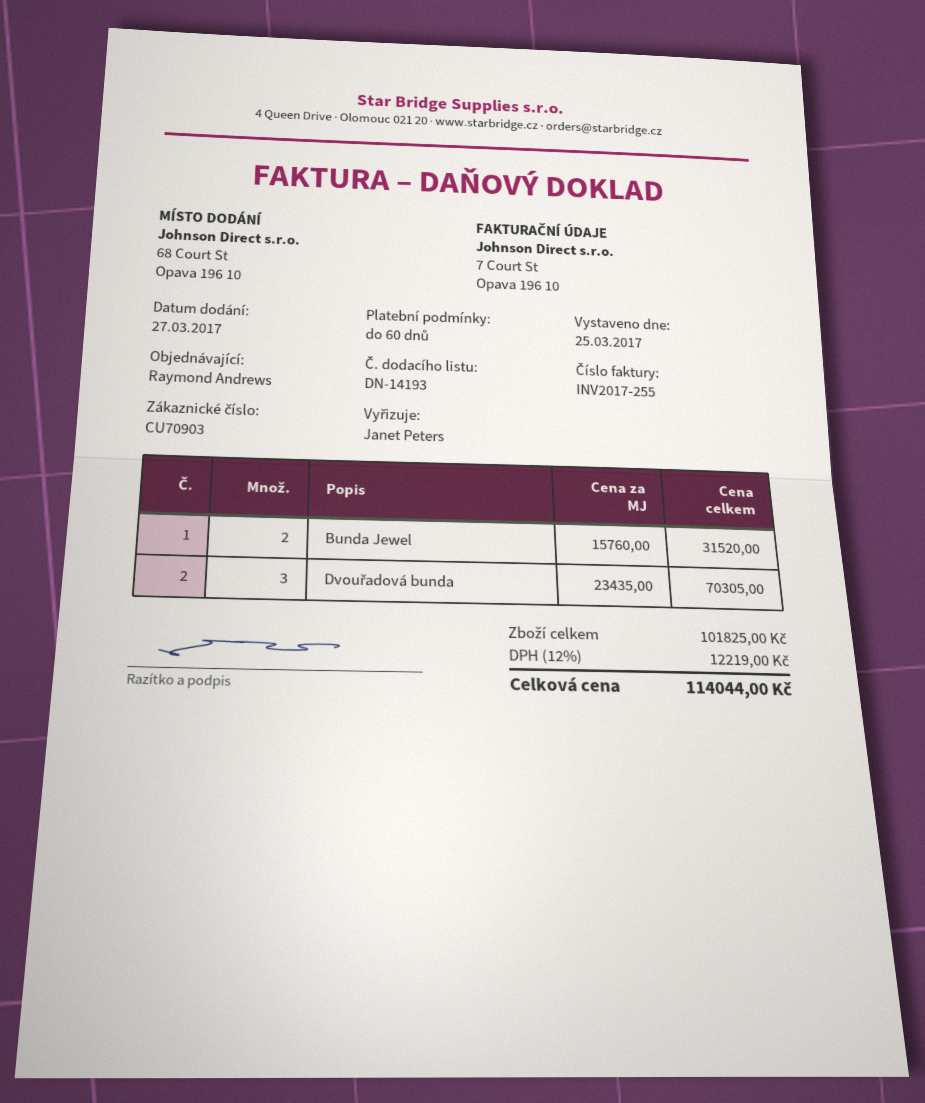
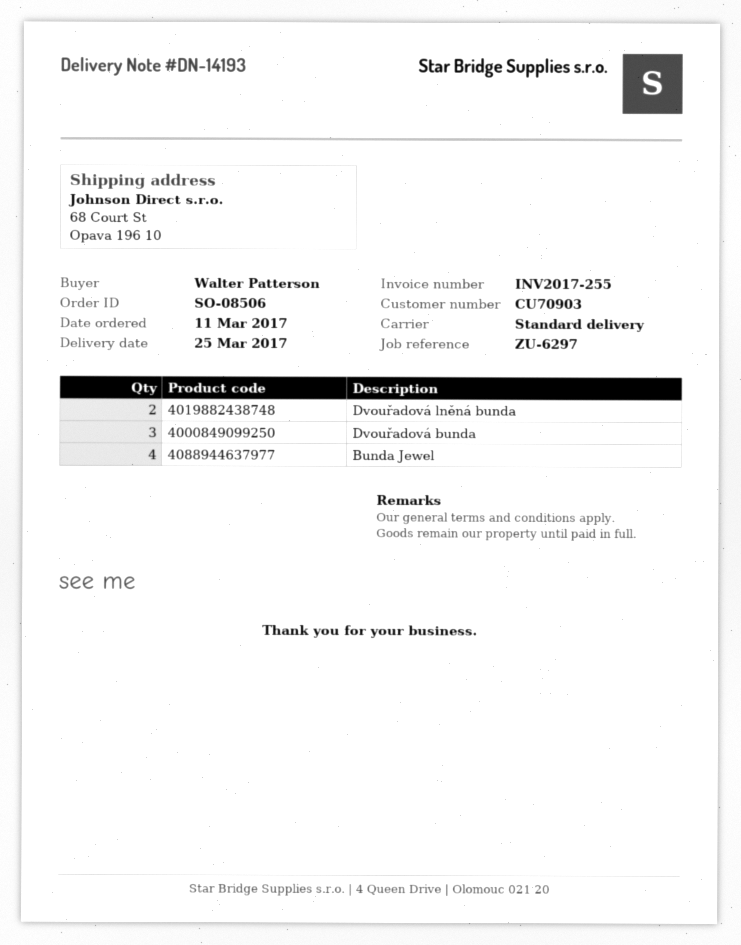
delivery date: 2017-03-27 -> 2017-03-25
ordered by: Raymond Andrews -> Walter Patterson
Bunda Jewel: 2 -> 4
Dvouřadová lněná bunda: none -> 2

